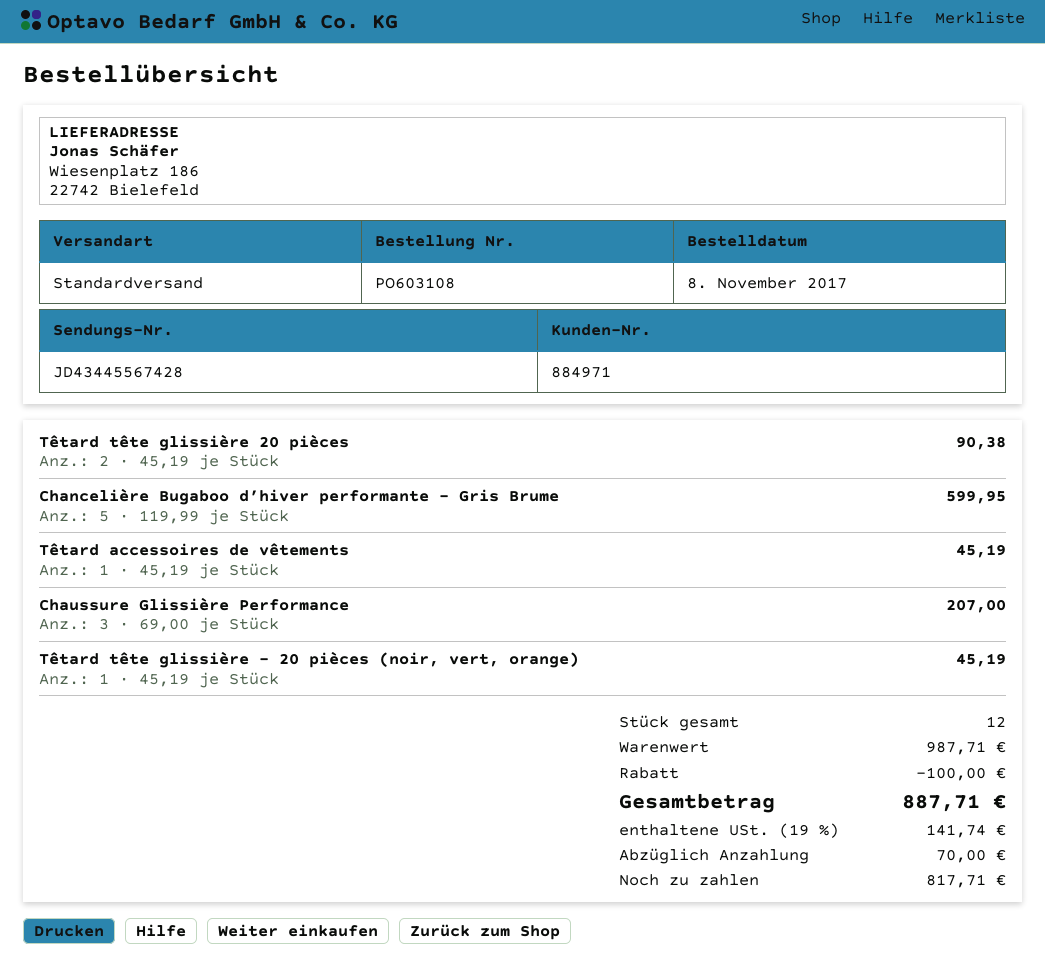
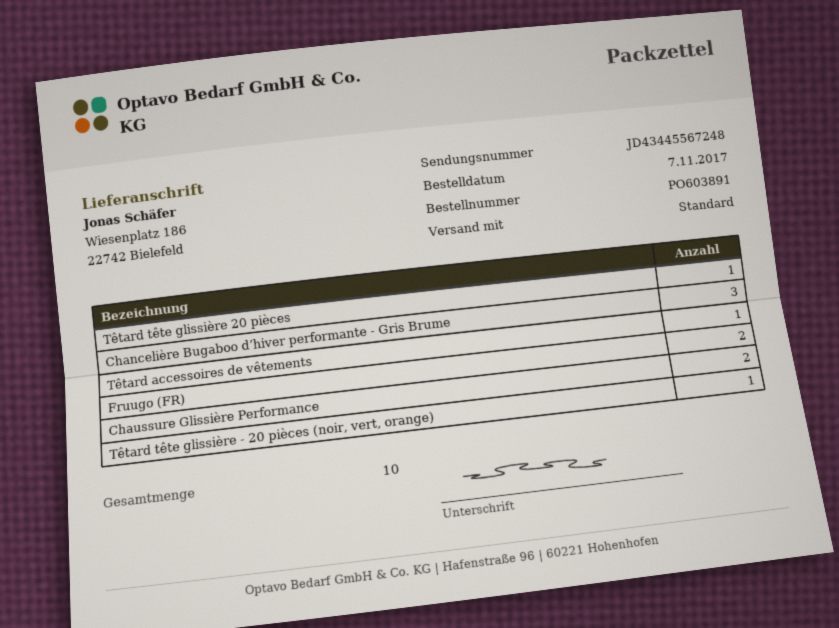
order number: PO603108 -> PO603891
order date: 2017-11-08 -> 2017-11-07
tracking number: JD43445567428 -> JD43445567248
Têtard tête glissière 20 pièces: 2 -> 1
Chancelière Bugaboo d’hiver performante - Gris Brume: 5 -> 3
Chaussure Glissière Performance: 3 -> 2
Fruugo (FR): none -> 2
total quantity: 12 -> 10

